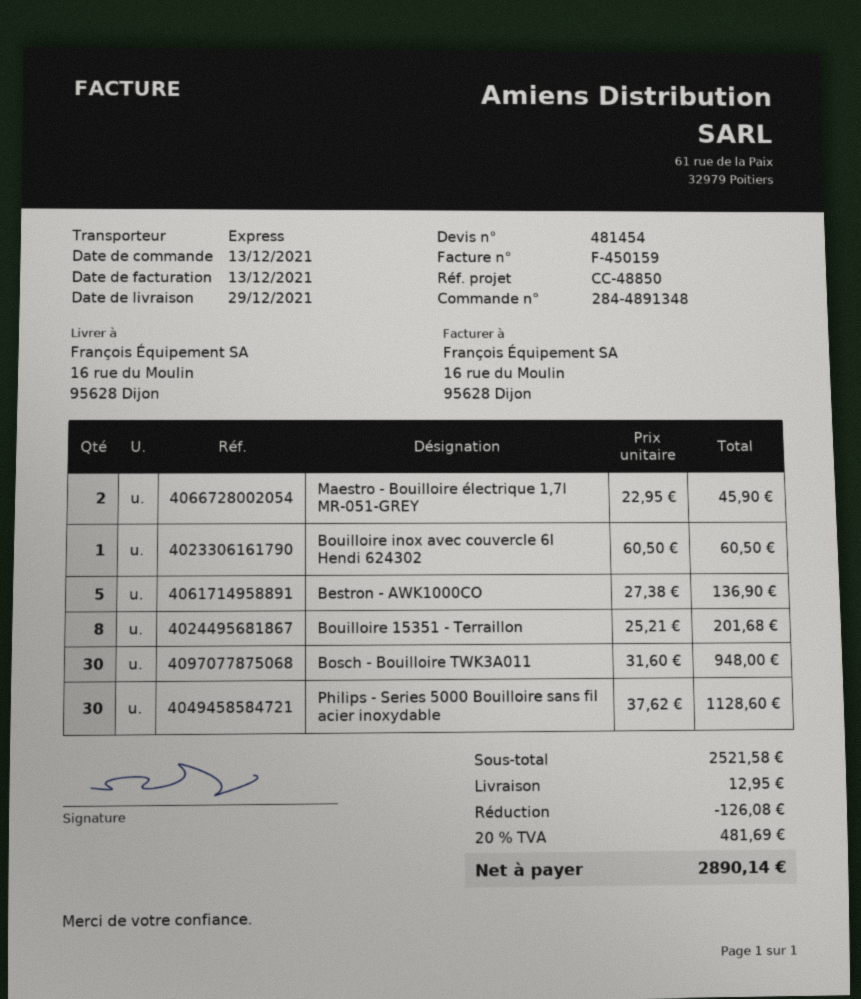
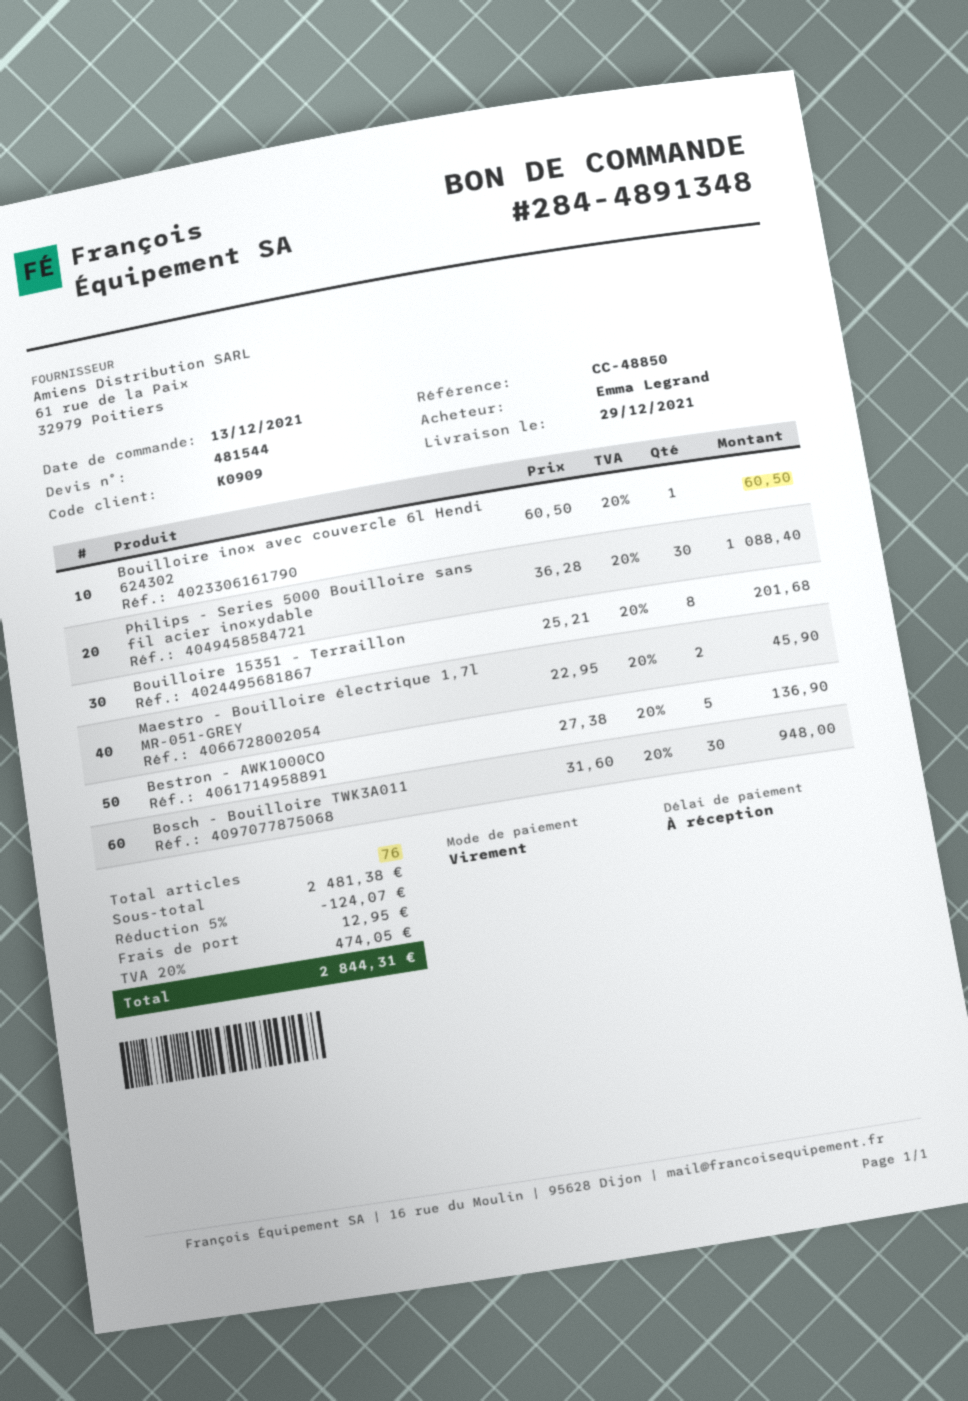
quote number: 481454 -> 481544
Philips - Series 5000 Bouilloire sans fil acier inoxydable: 30 x 37.62 = 1128.60 -> 30 x 36.28 = 1088.40
subtotal: 2521.58 -> 2481.38
discount: 126.08 -> 124.07
tax: 20% = 481.69 -> 20% = 474.05
total: 2890.14 -> 2844.31

